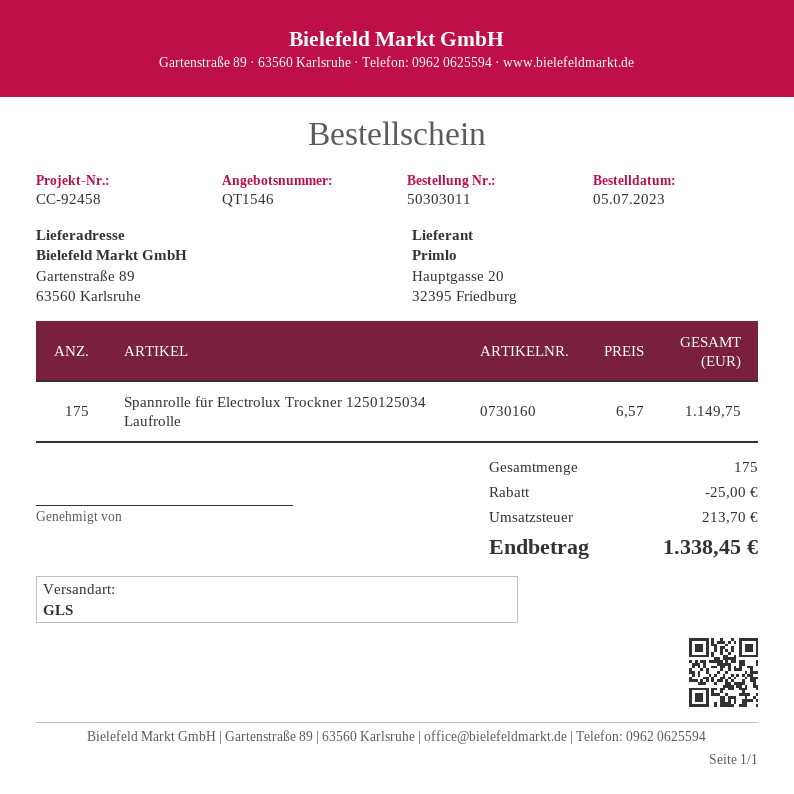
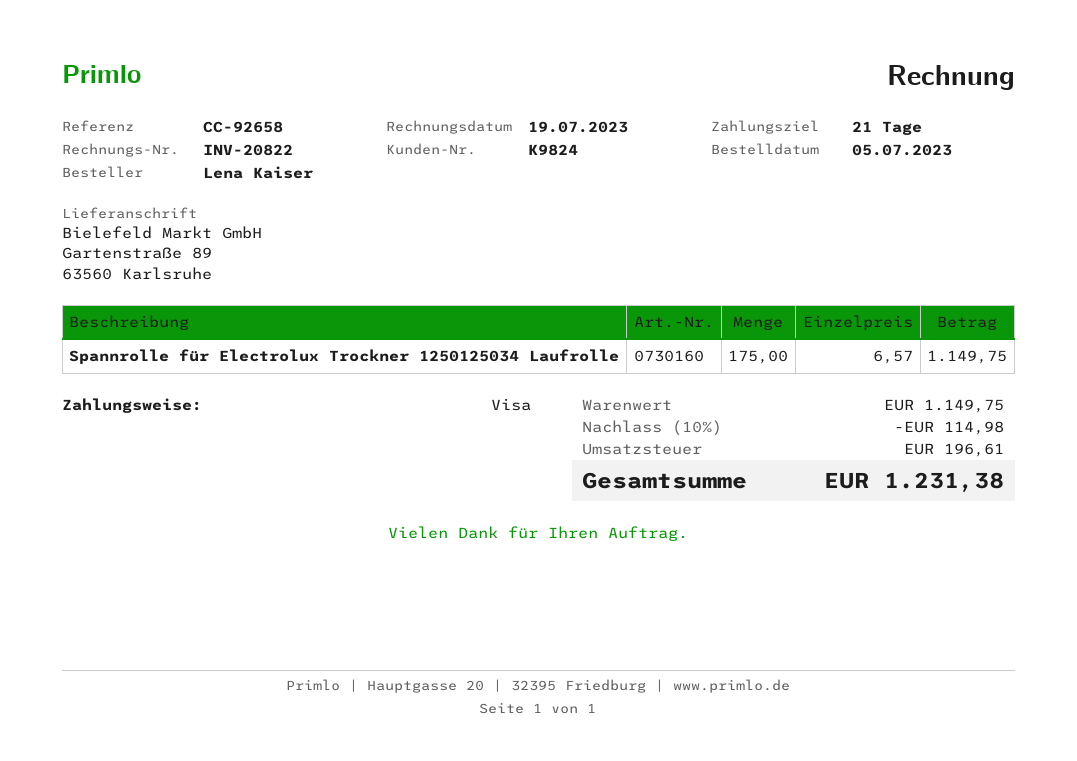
reference: CC-92458 -> CC-92658
discount: 25.00 -> 114.98
tax: 213.70 -> 196.61
total: 1338.45 -> 1231.38

